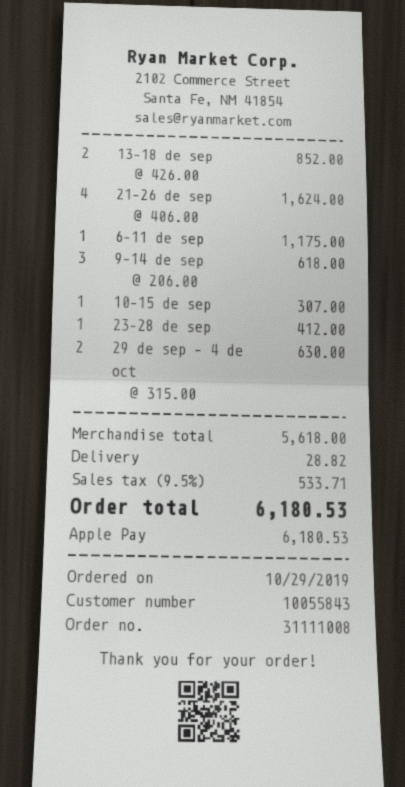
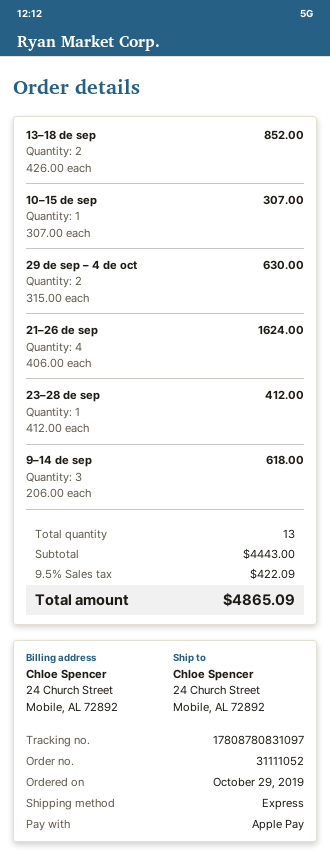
order number: 31111008 -> 31111052
6–11 de sep: 1 x 1175.00 = 1175.00 -> none
subtotal: 5618.00 -> 4443.00
shipping: 28.82 -> none
tax: 9.5% = 533.71 -> 9.5% = 422.09
total: 6180.53 -> 4865.09

